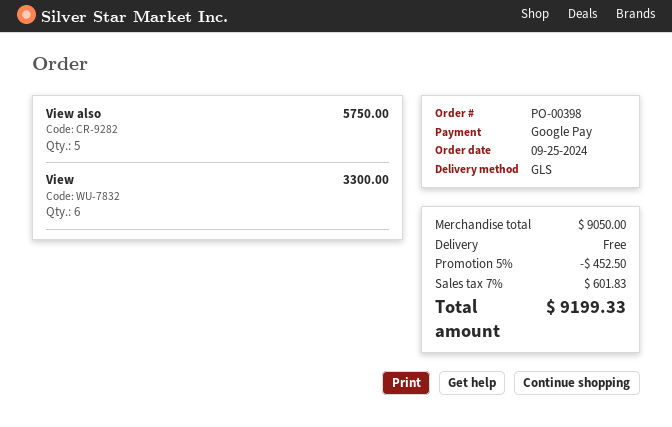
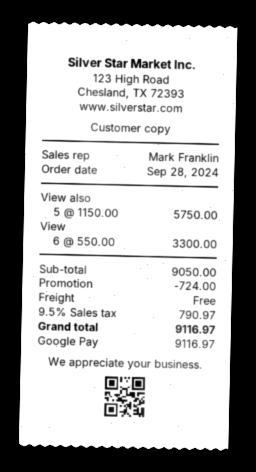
order date: 2024-09-25 -> 2024-09-28
discount: 452.50 -> 724.00
tax: 7% = 601.83 -> 9.5% = 790.97
total: 9199.33 -> 9116.97

